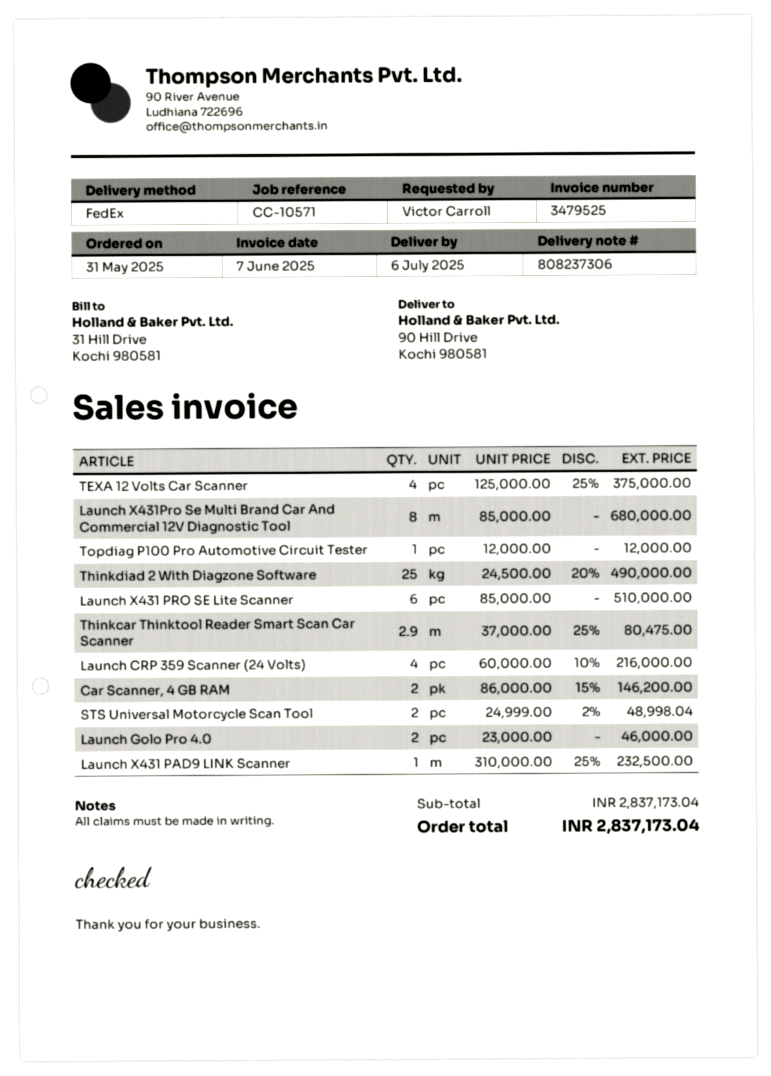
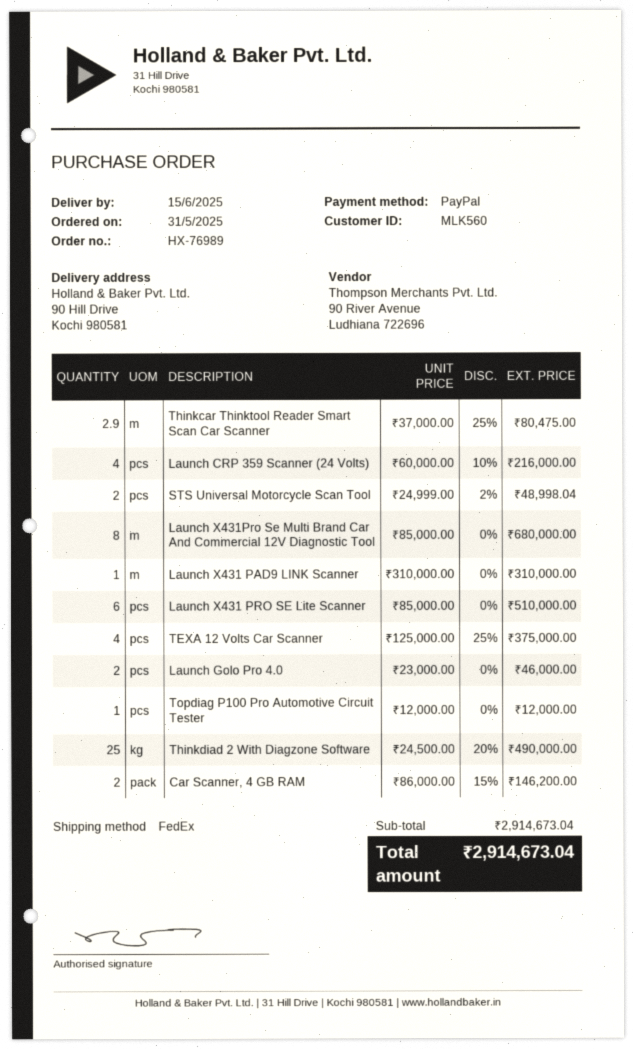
delivery date: 2025-07-06 -> 2025-06-15
Launch X431 PAD9 LINK Scanner: 1 x 310000.00 - 25% = 232500.00 -> 1 x 310000.00 = 310000.00
subtotal: 2837173.04 -> 2914673.04
total: 2837173.04 -> 2914673.04

